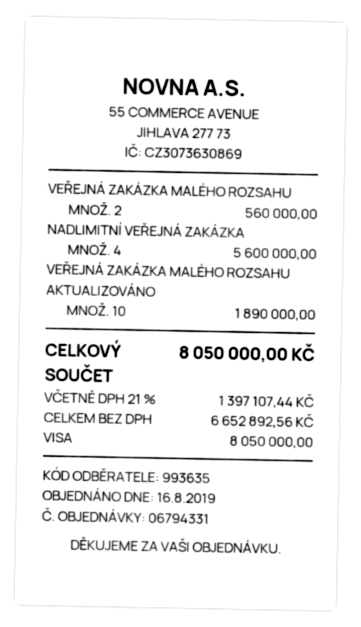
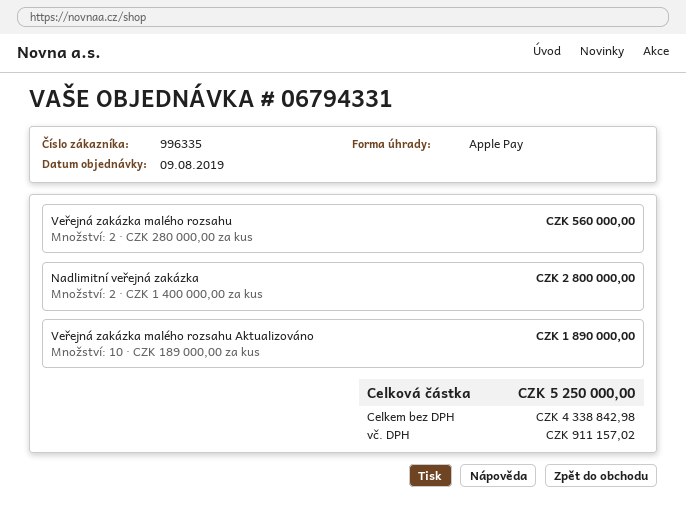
order date: 2019-08-16 -> 2019-08-09
customer number: 993635 -> 996335
payment method: Visa -> Apple Pay
NADLIMITNÍ VEŘEJNÁ ZAKÁZKA: 4 for 5600000.00 -> 2 for 2800000.00
net: 6652892.56 -> 4338842.98
tax: 1397107.44 -> 911157.02
total: 8050000.00 -> 5250000.00

